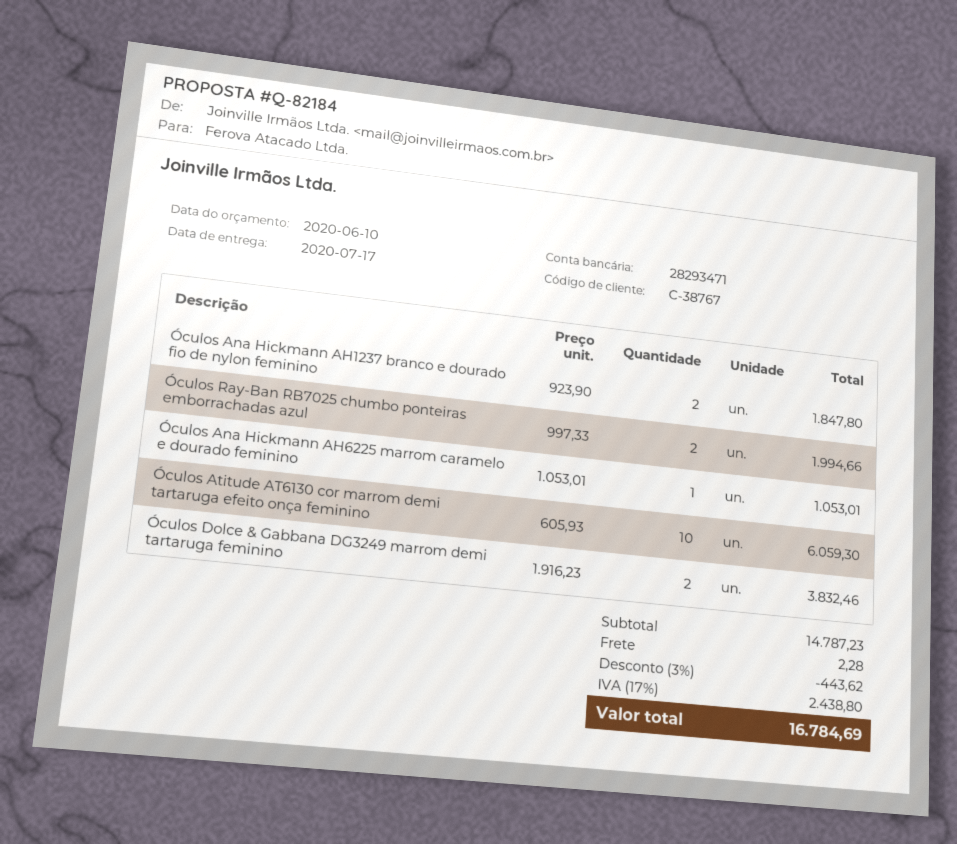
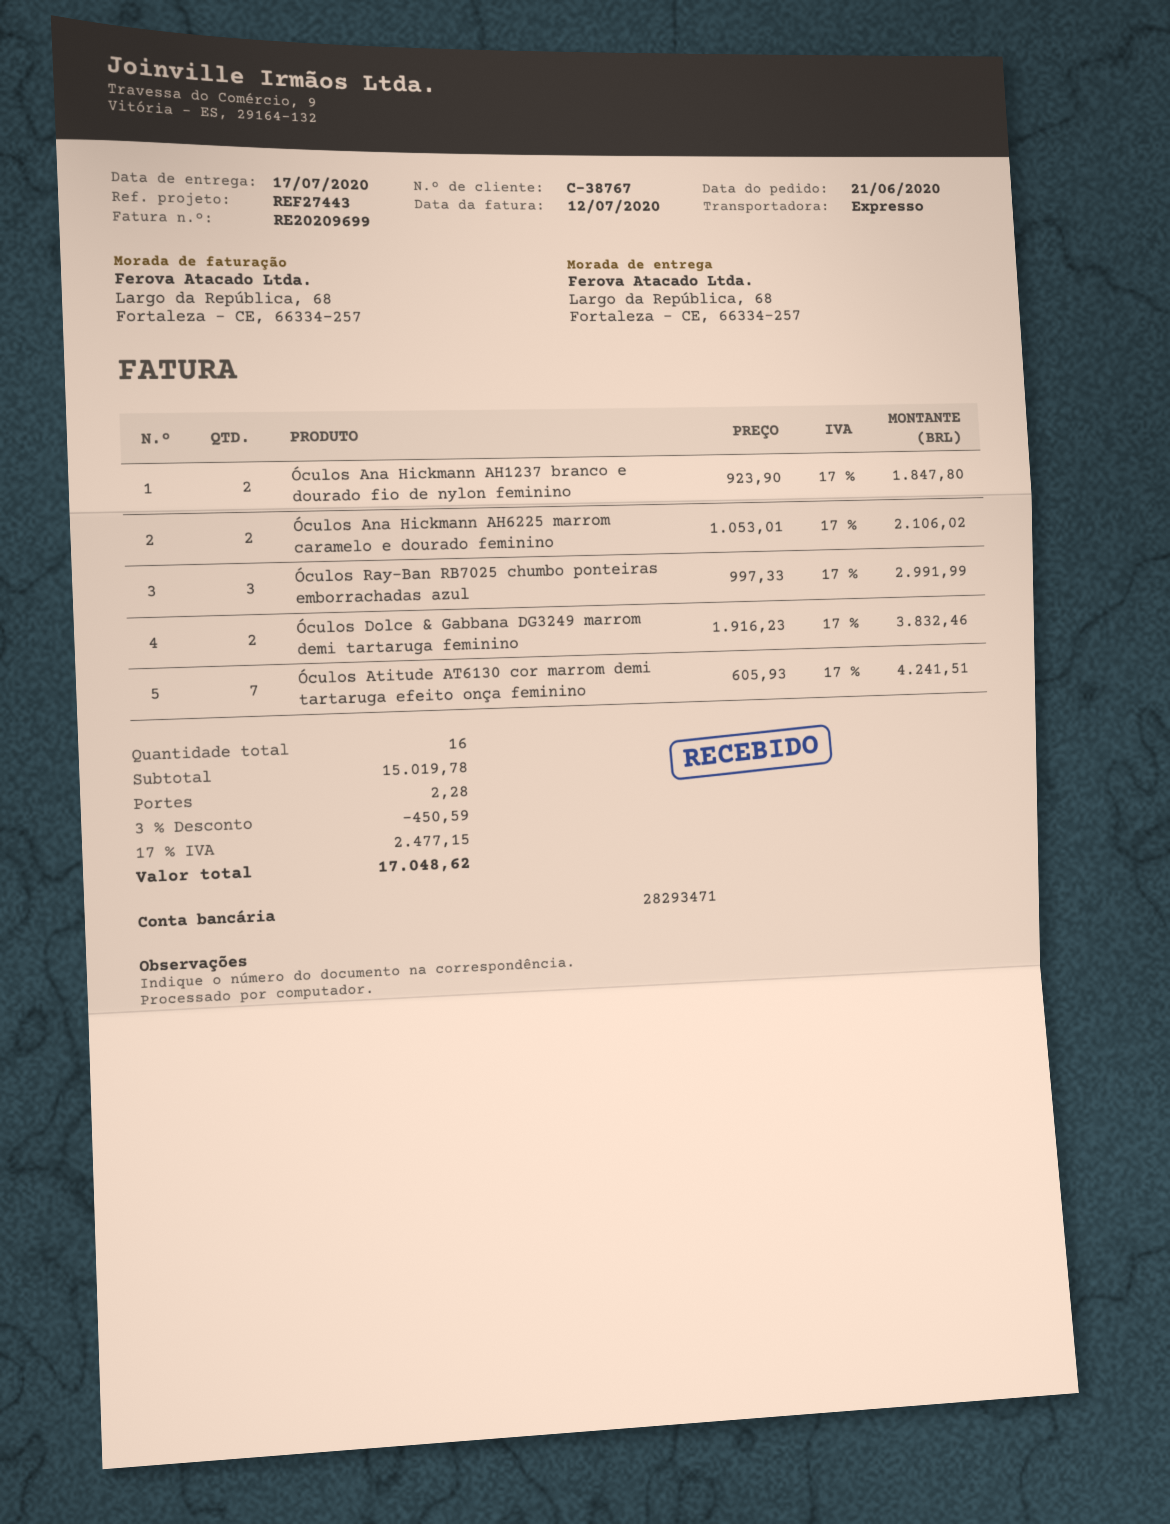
Óculos Ray-Ban RB7025 chumbo ponteiras emborrachadas azul: 2 x 997.33 = 1994.66 -> 3 x 997.33 = 2991.99
Óculos Ana Hickmann AH6225 marrom caramelo e dourado feminino: 1 x 1053.01 = 1053.01 -> 2 x 1053.01 = 2106.02
Óculos Atitude AT6130 cor marrom demi tartaruga efeito onça feminino: 10 x 605.93 = 6059.30 -> 7 x 605.93 = 4241.51
subtotal: 14787.23 -> 15019.78
discount: 3% = 443.62 -> 3% = 450.59
tax: 17% = 2438.80 -> 17% = 2477.15
total: 16784.69 -> 17048.62

